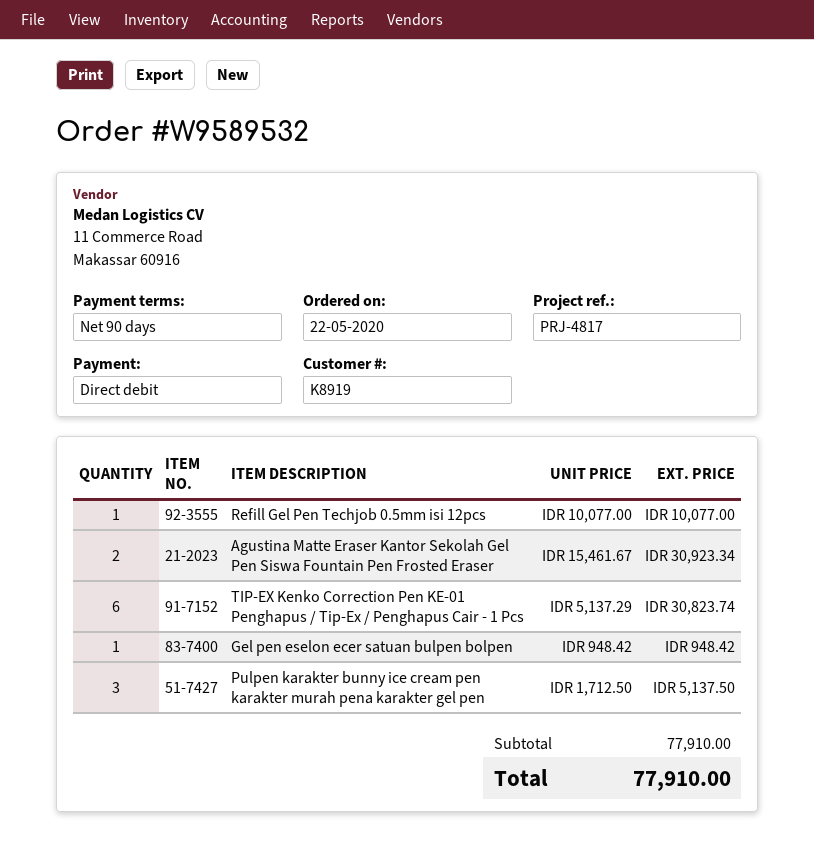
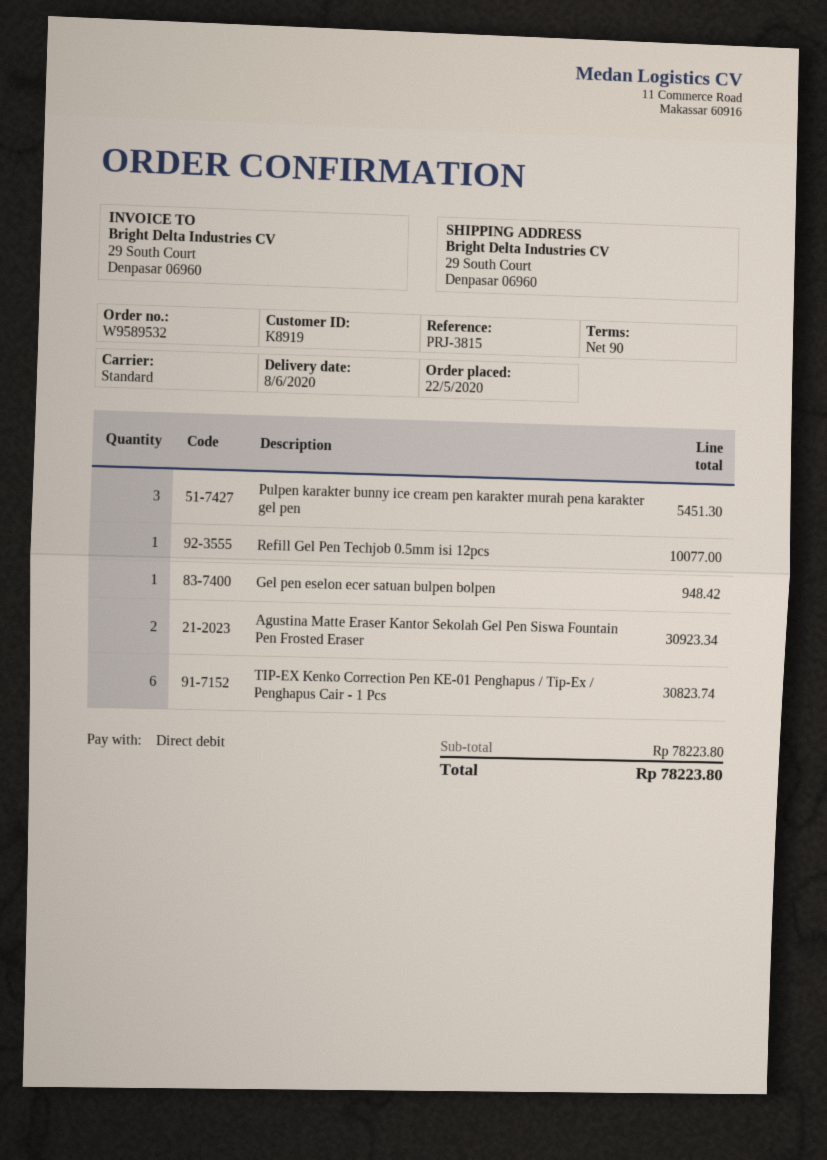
reference: PRJ-4817 -> PRJ-3815
Pulpen karakter bunny ice cream pen karakter murah pena karakter gel pen: 3 for 5137.50 -> 3 for 5451.30
subtotal: 77910.00 -> 78223.80
total: 77910.00 -> 78223.80

